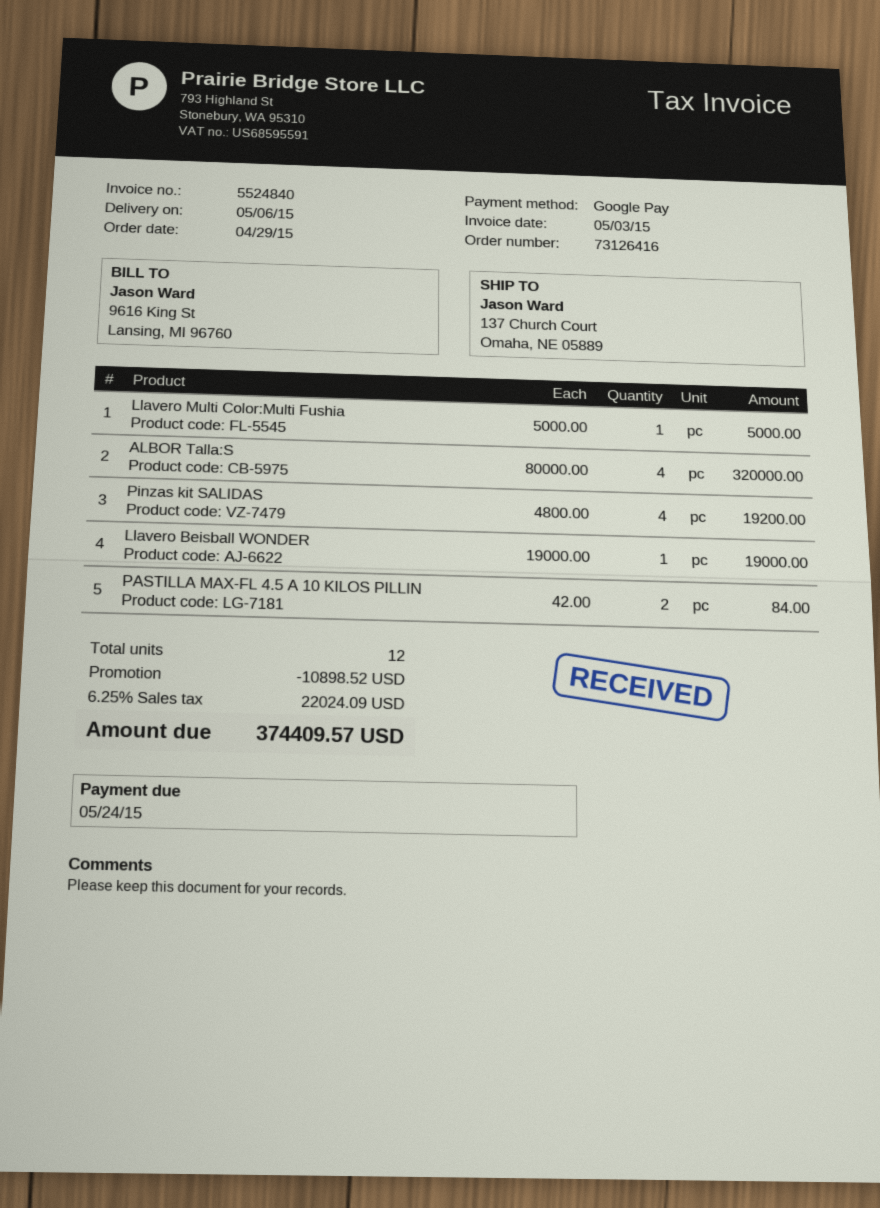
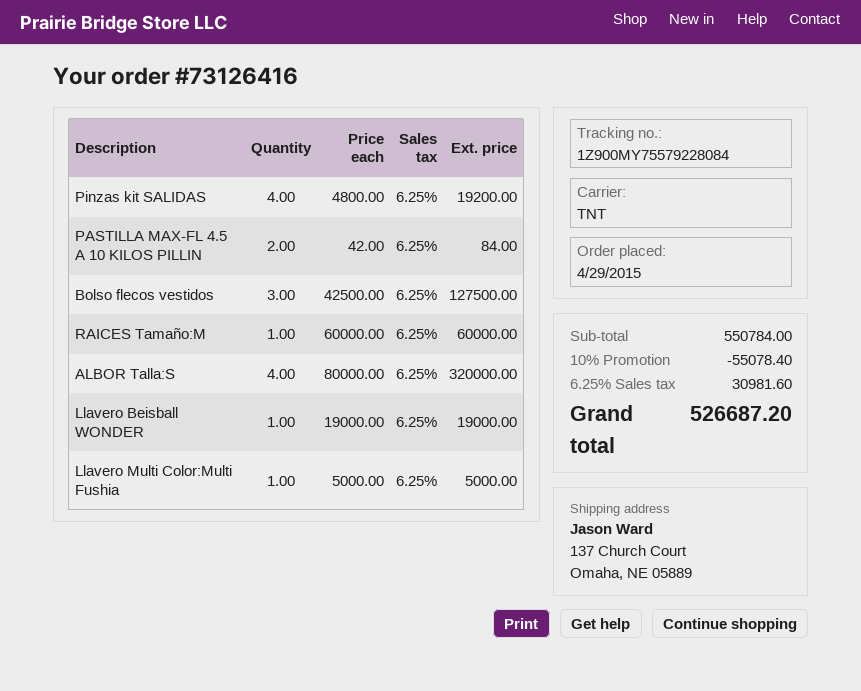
Bolso flecos vestidos: none -> 3 x 42500.00 = 127500.00
RAICES Tamaño:M: none -> 1 x 60000.00 = 60000.00
discount: 10898.52 -> 55078.40
tax: 6.25% = 22024.09 -> 6.25% = 30981.60
total: 374409.57 -> 526687.20

